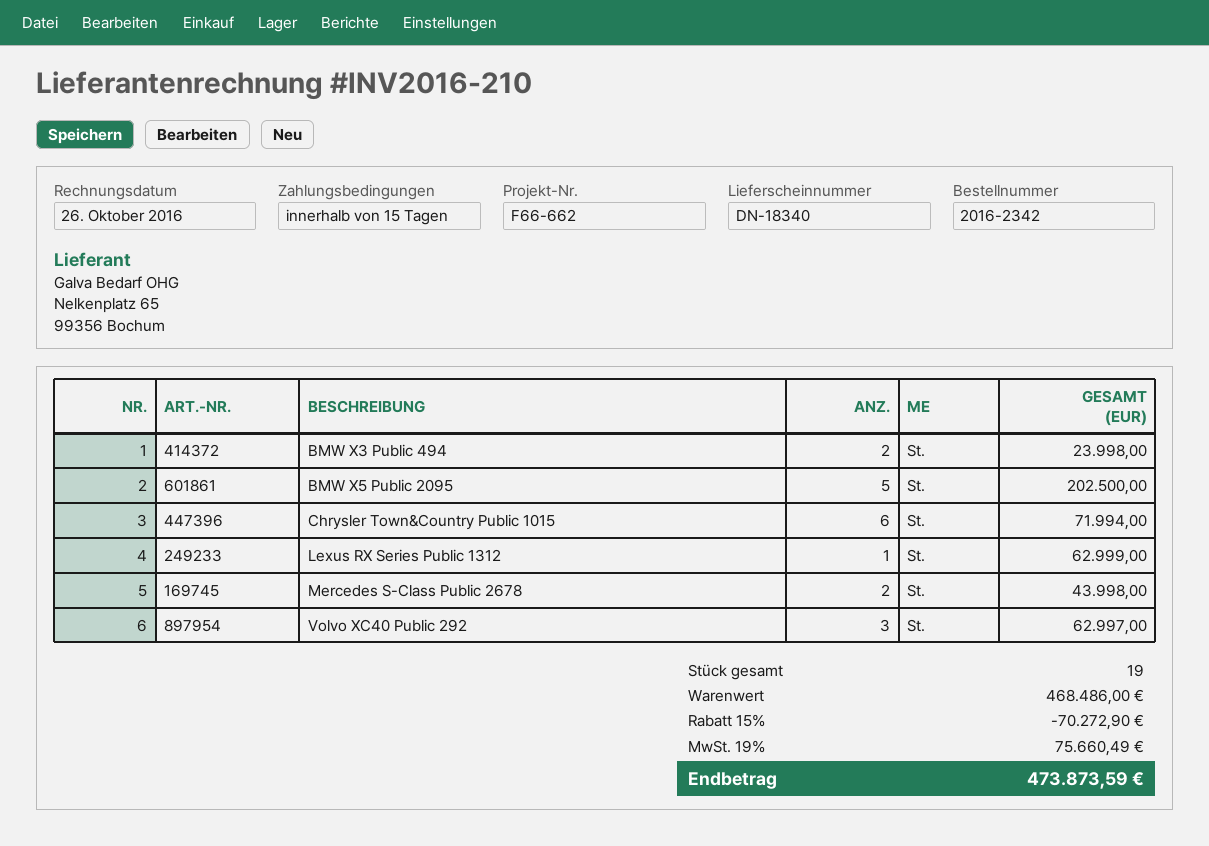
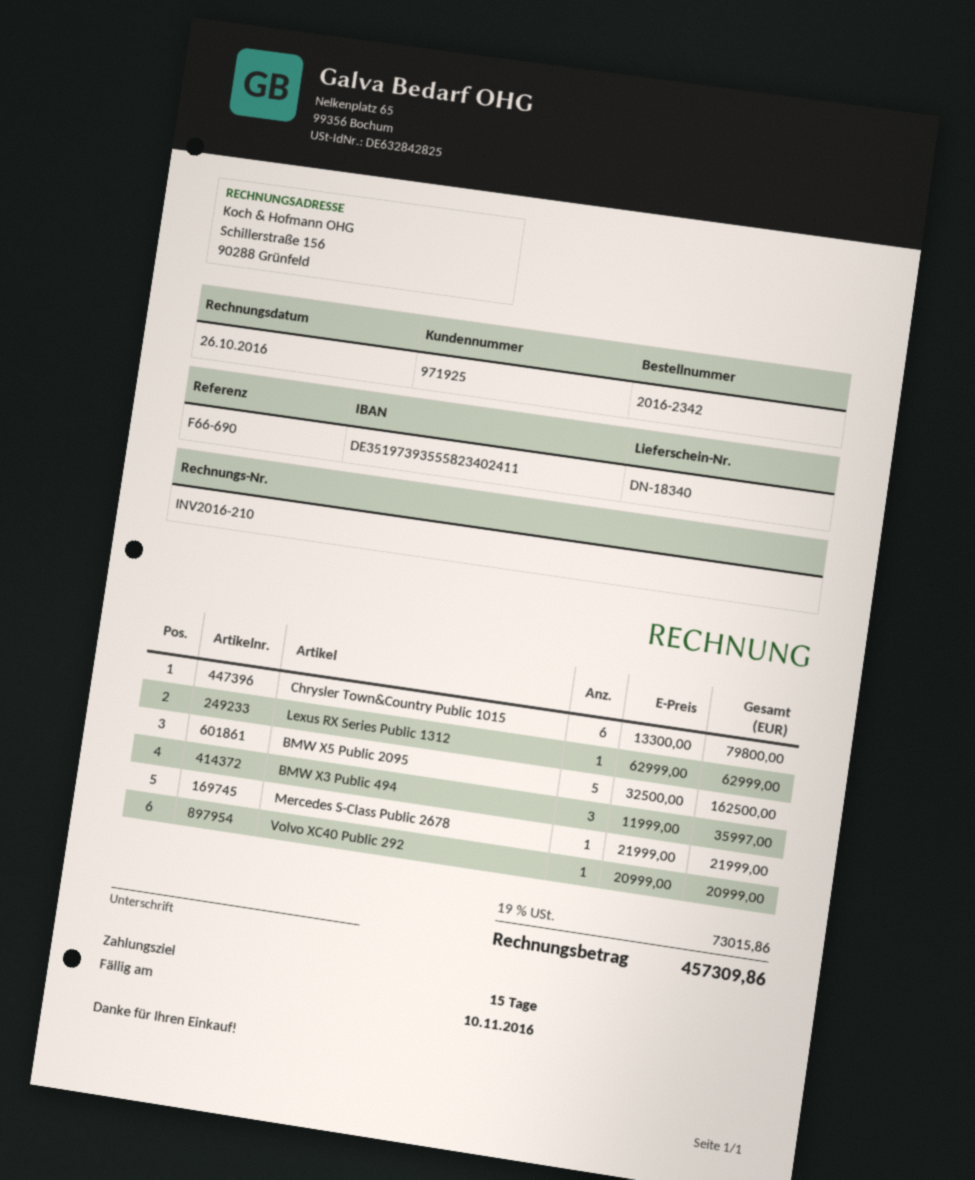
reference: F66-662 -> F66-690
BMW X3 Public 494: 2 for 23998.00 -> 3 for 35997.00
BMW X5 Public 2095: 5 for 202500.00 -> 5 for 162500.00
Chrysler Town&Country Public 1015: 6 for 71994.00 -> 6 for 79800.00
Mercedes S-Class Public 2678: 2 for 43998.00 -> 1 for 21999.00
Volvo XC40 Public 292: 3 for 62997.00 -> 1 for 20999.00
discount: 15% = 70272.90 -> none
tax: 19% = 75660.49 -> 19% = 73015.86
total: 473873.59 -> 457309.86

